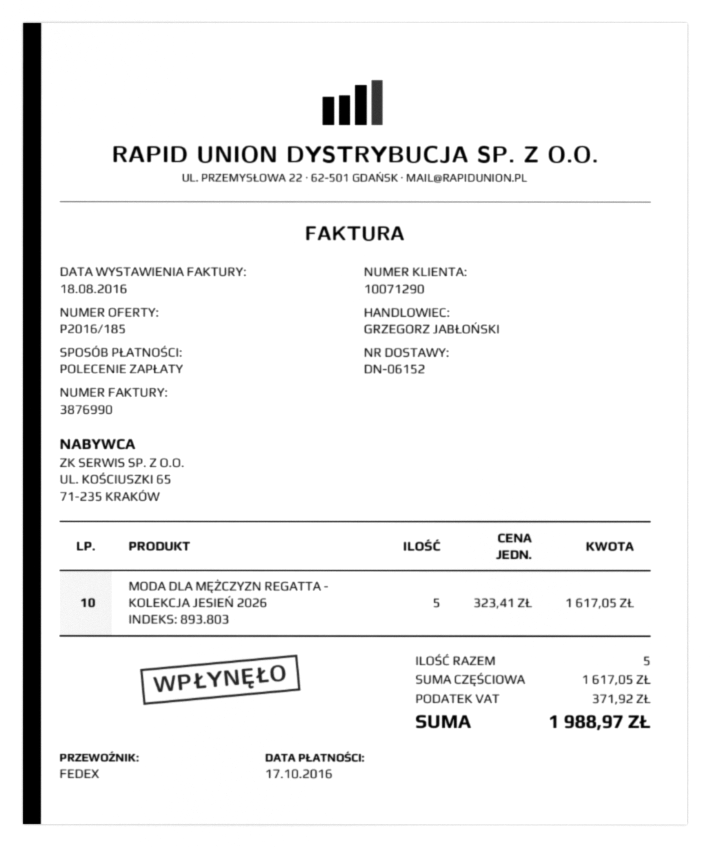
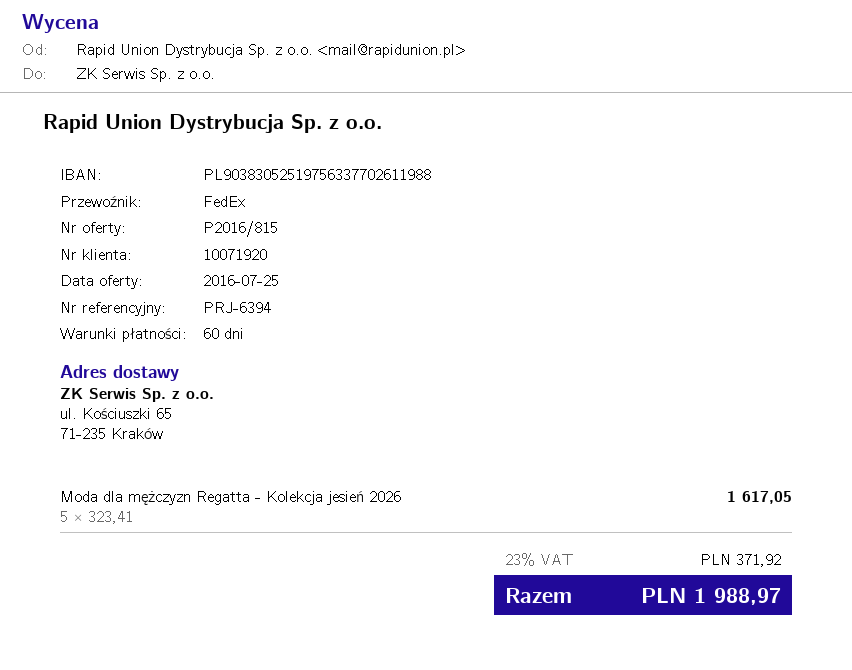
quote number: P2016/185 -> P2016/815
customer number: 10071290 -> 10071920

